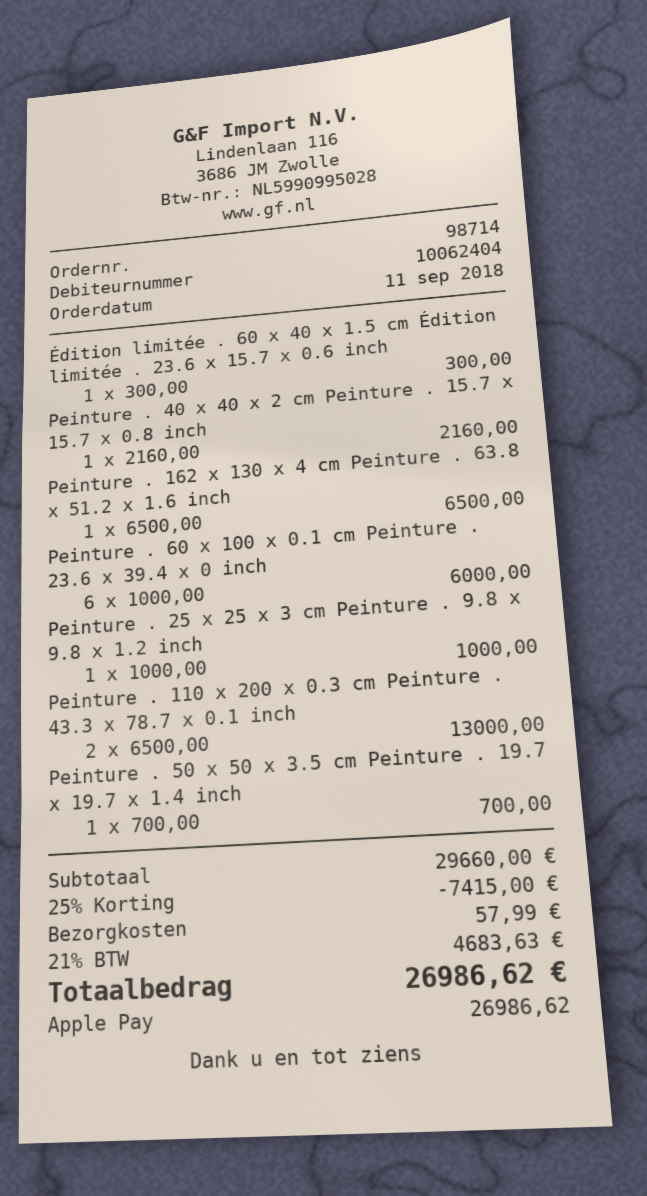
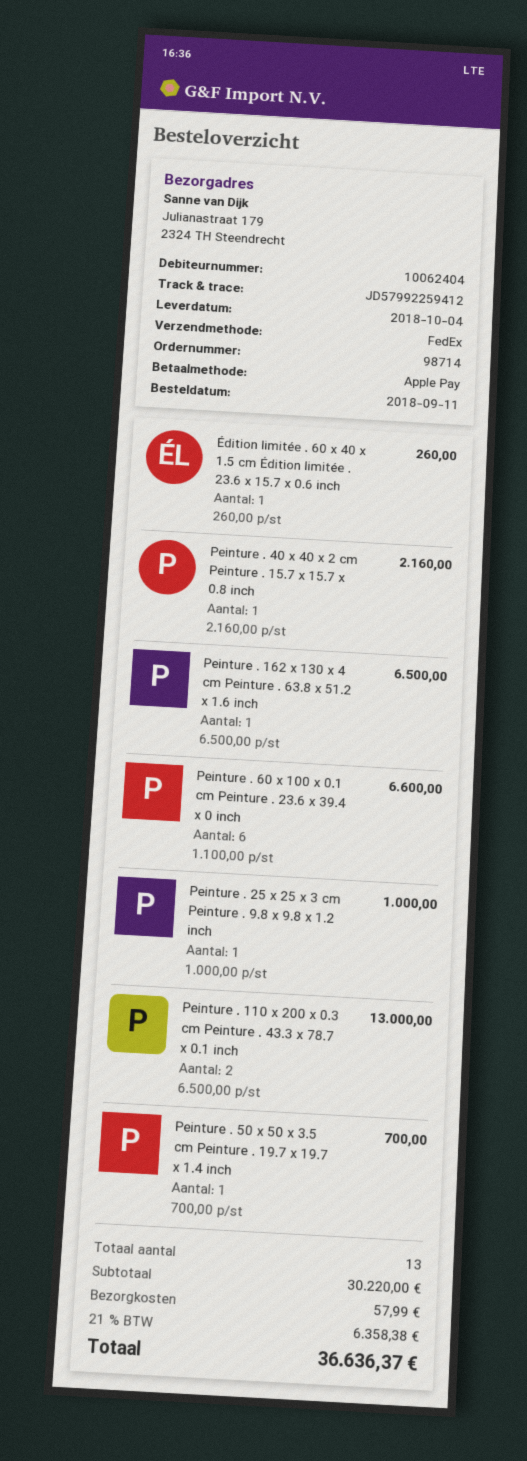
Édition limitée . 60 x 40 x 1.5 cm Édition limitée . 23.6 x 15.7 x 0.6 inch: 1 x 300.00 = 300.00 -> 1 x 260.00 = 260.00
Peinture . 60 x 100 x 0.1 cm Peinture . 23.6 x 39.4 x 0 inch: 6 x 1000.00 = 6000.00 -> 6 x 1100.00 = 6600.00
subtotal: 29660.00 -> 30220.00
discount: 25% = 7415.00 -> none
tax: 21% = 4683.63 -> 21% = 6358.38
total: 26986.62 -> 36636.37

